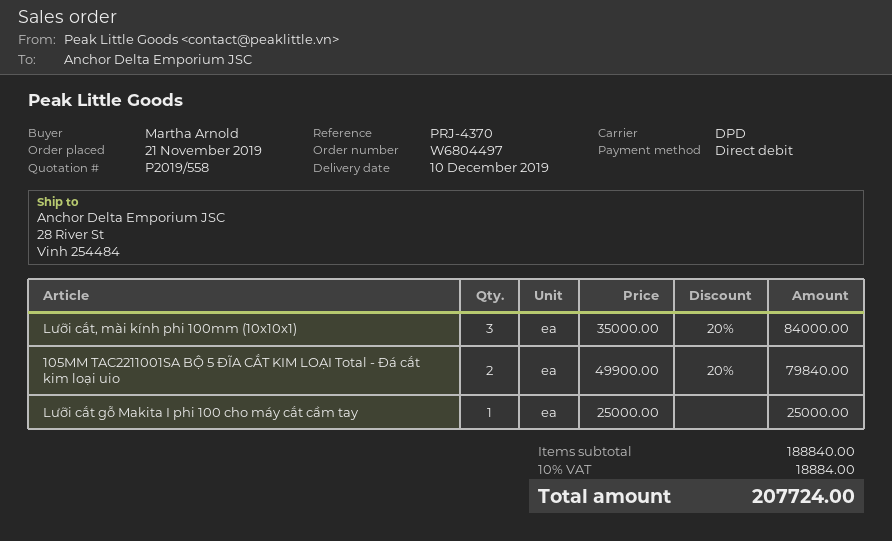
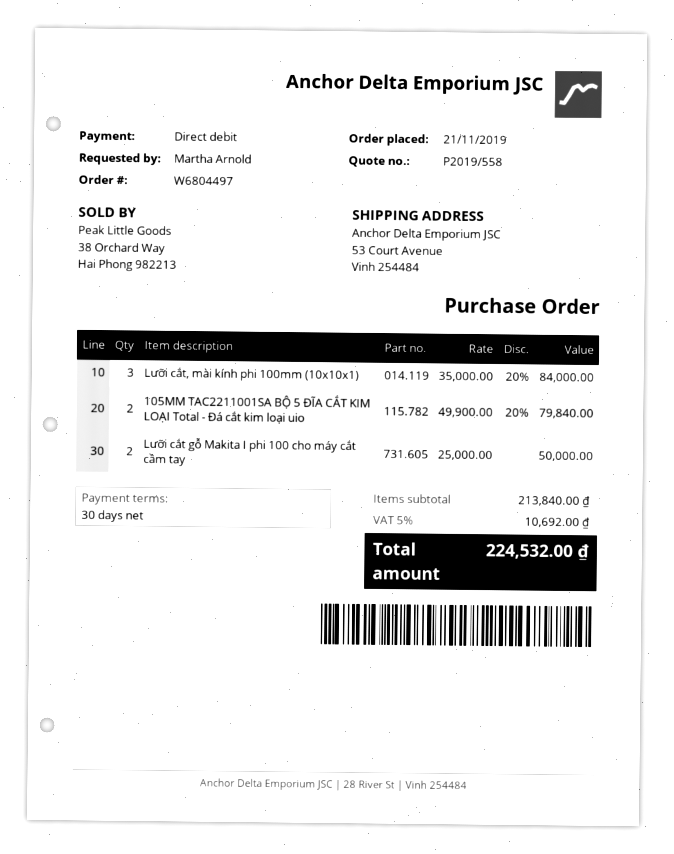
ship to: 28 River St, Vinh 254484 -> 53 Court Avenue, Vinh 254484
Lưỡi cắt gỗ Makita I phi 100 cho máy cắt cầm tay: 1 x 25000.00 = 25000.00 -> 2 x 25000.00 = 50000.00
subtotal: 188840.00 -> 213840.00
tax: 10% = 18884.00 -> 5% = 10692.00
total: 207724.00 -> 224532.00

